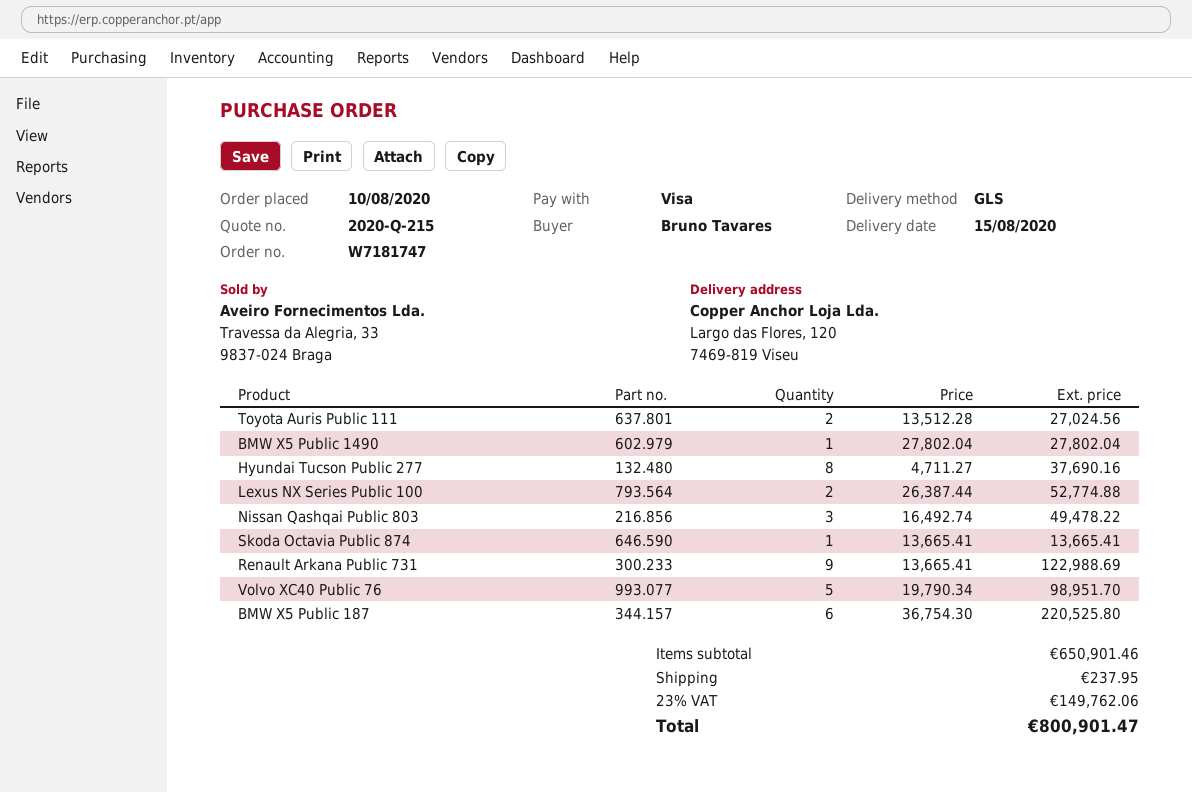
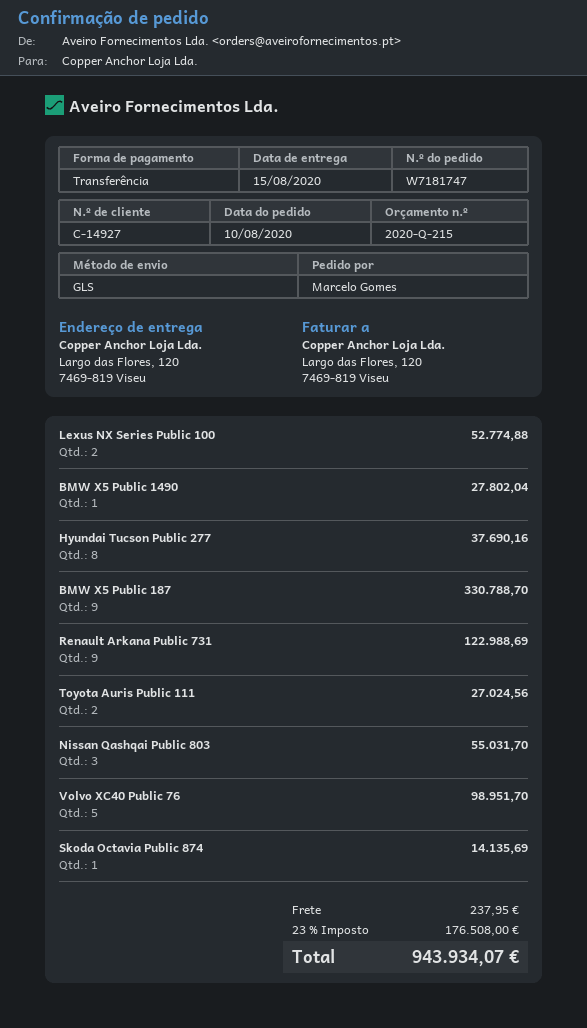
ordered by: Bruno Tavares -> Marcelo Gomes
payment method: Visa -> bank transfer
Nissan Qashqai Public 803: 3 for 49478.22 -> 3 for 55031.70
Skoda Octavia Public 874: 1 for 13665.41 -> 1 for 14135.69
BMW X5 Public 187: 6 for 220525.80 -> 9 for 330788.70
tax: 23% = 149762.06 -> 23% = 176508.00
total: 800901.47 -> 943934.07

